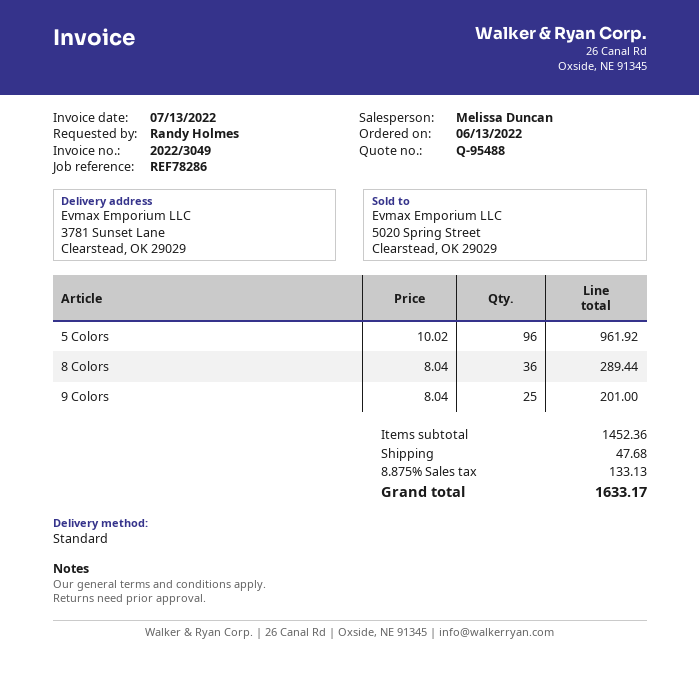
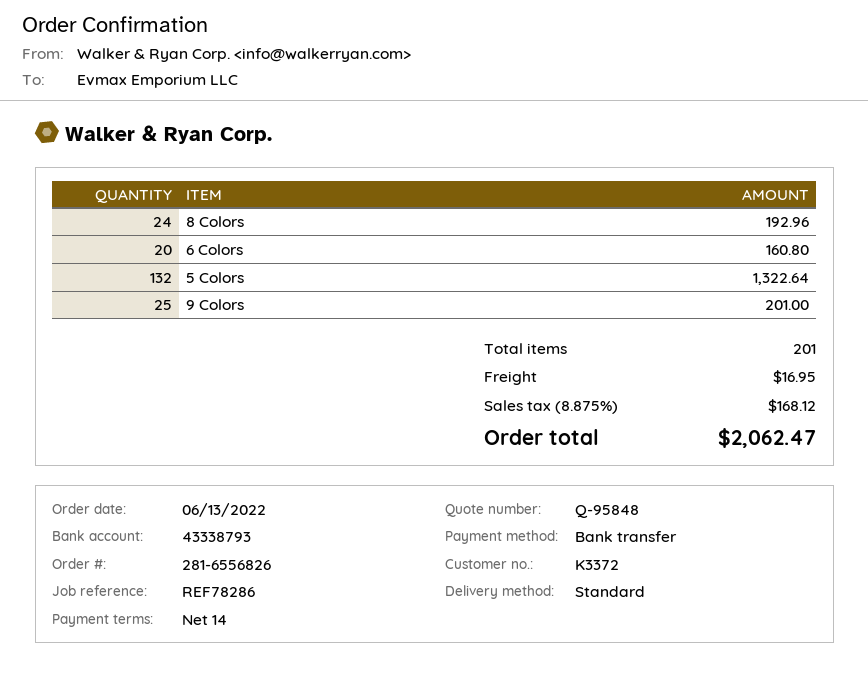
quote number: Q-95488 -> Q-95848
5 Colors: 96 for 961.92 -> 132 for 1322.64
8 Colors: 36 for 289.44 -> 24 for 192.96
6 Colors: none -> 20 for 160.80
shipping: 47.68 -> 16.95
tax: 8.875% = 133.13 -> 8.875% = 168.12
total: 1633.17 -> 2062.47

